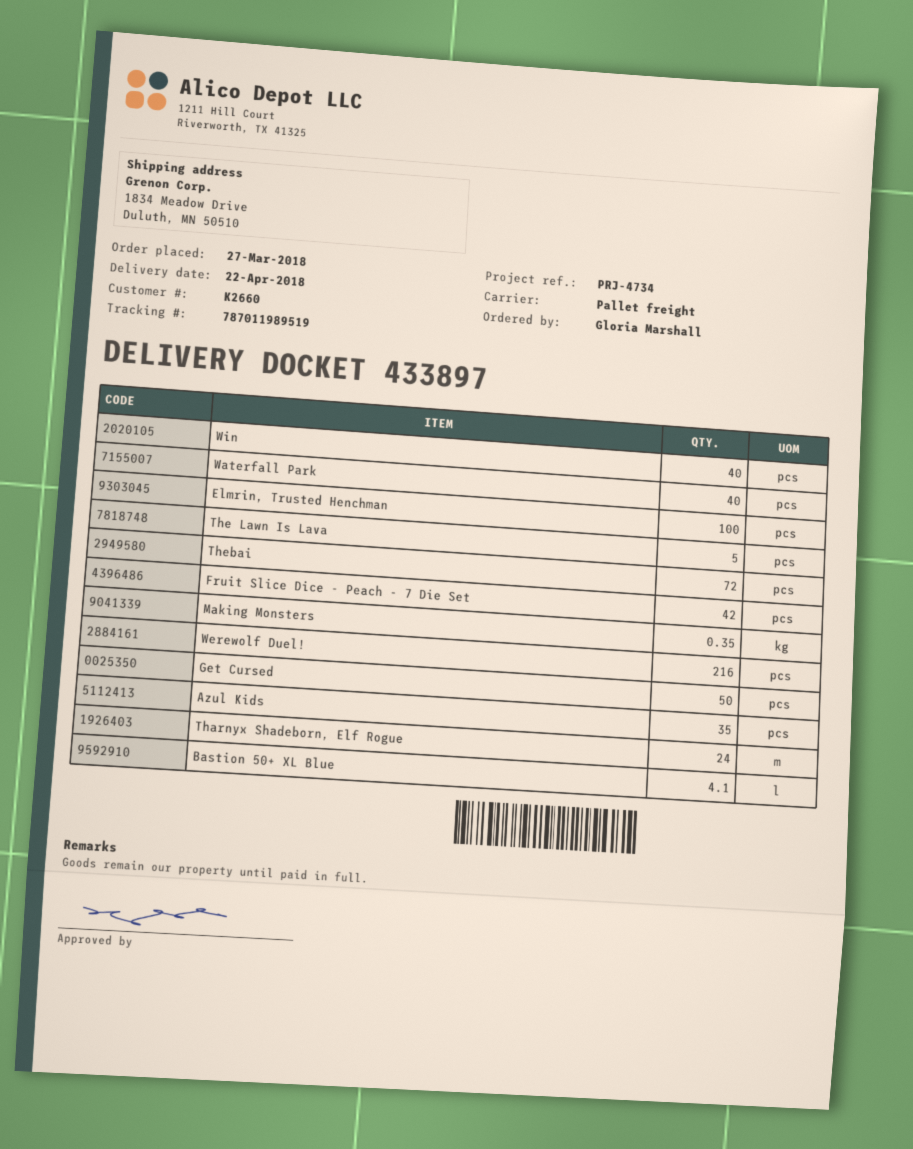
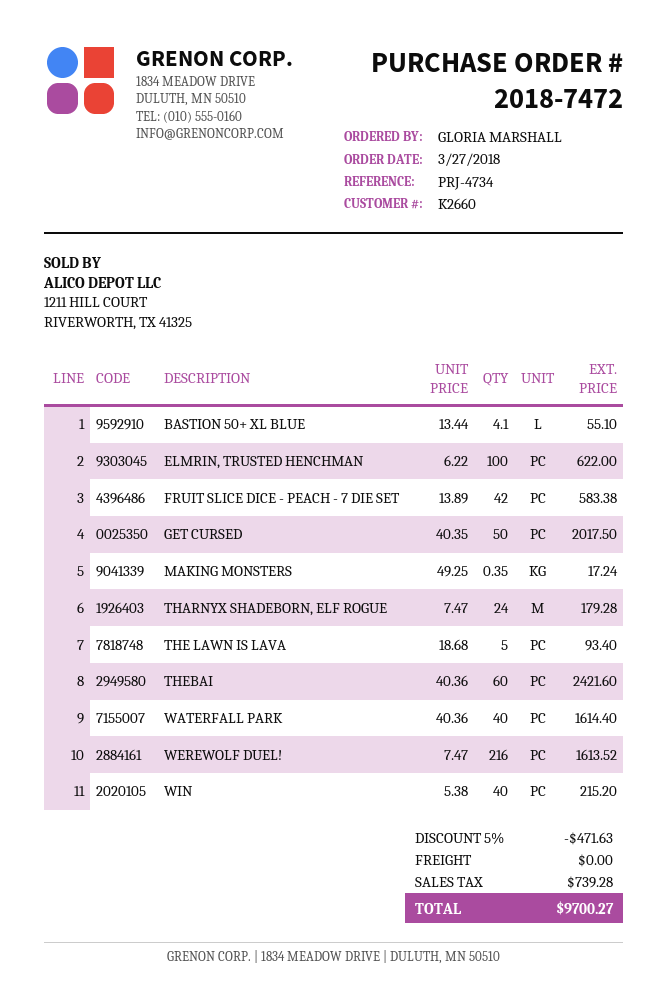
Thebai: 72 -> 60
Azul Kids: 35 -> none

